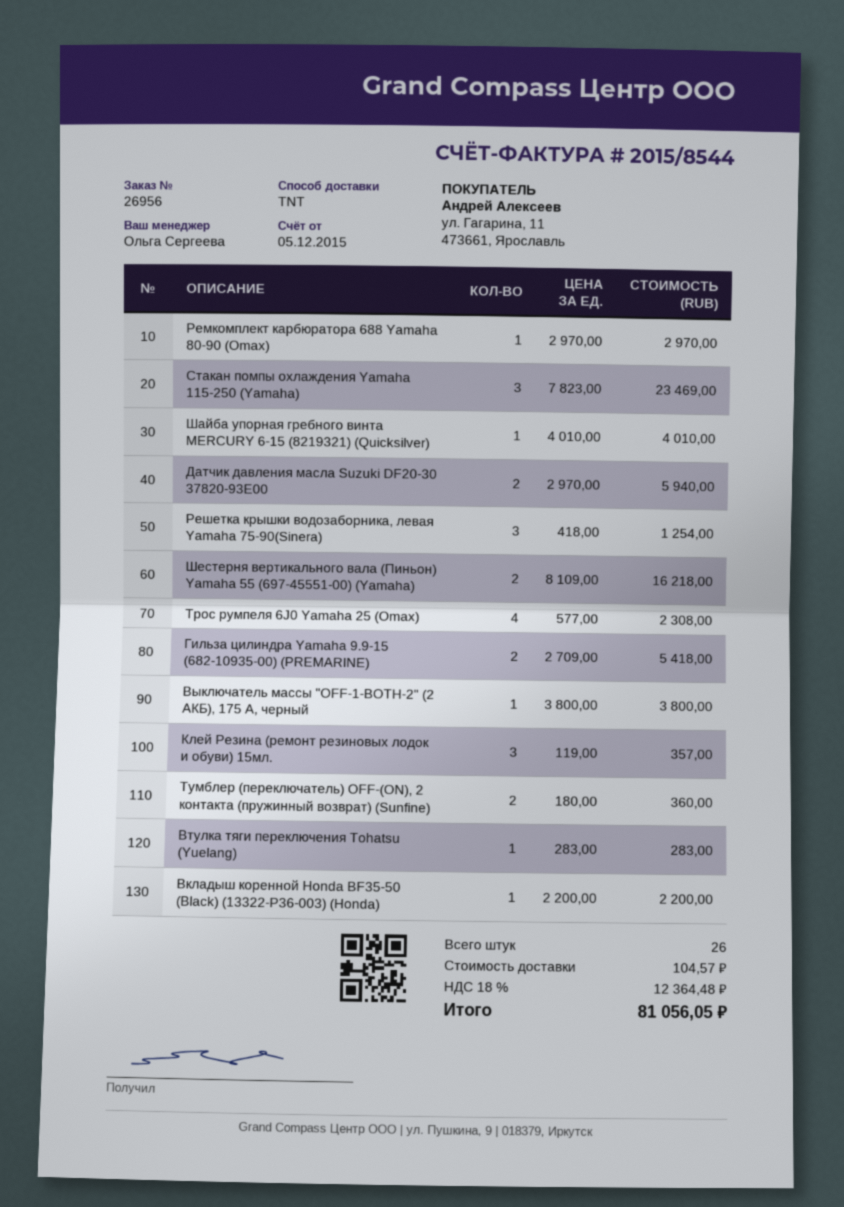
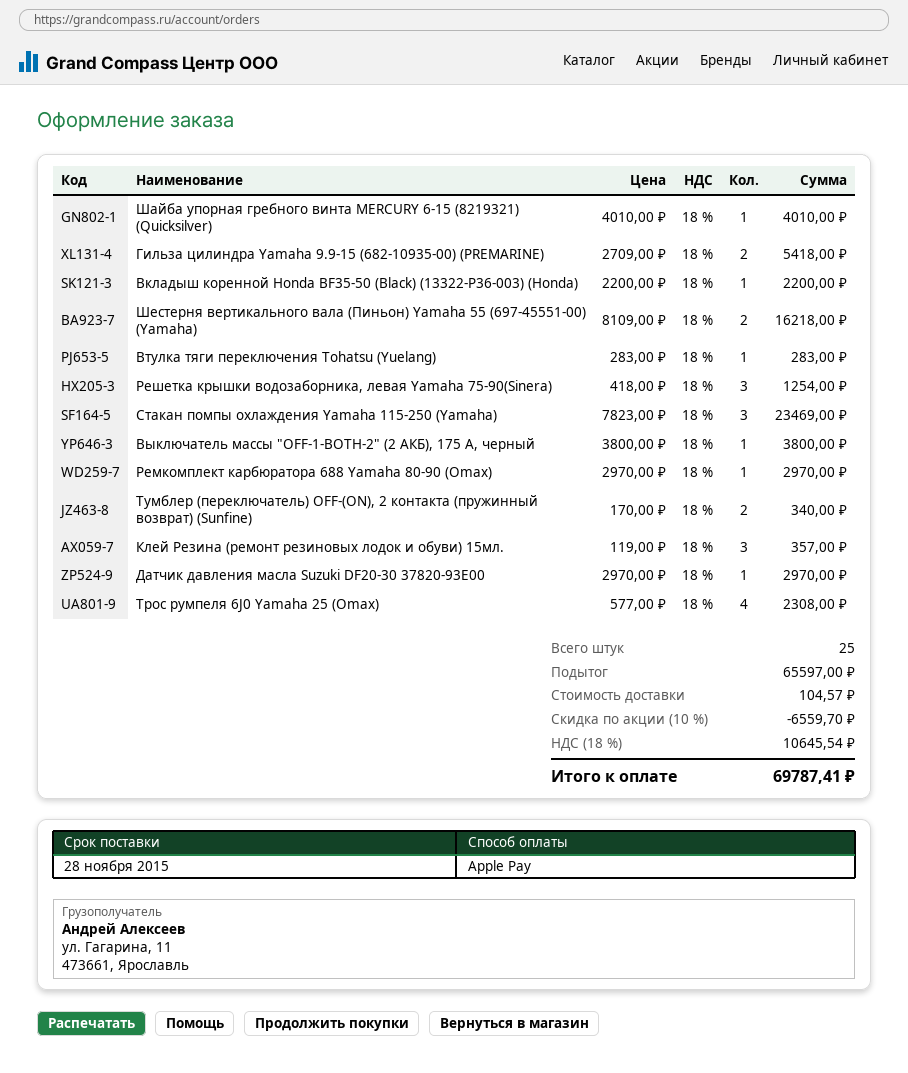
Датчик давления масла Suzuki DF20-30 37820-93E00: 2 x 2970.00 = 5940.00 -> 1 x 2970.00 = 2970.00
Тумблер (переключатель) OFF-(ON), 2 контакта (пружинный возврат) (Sunfine): 2 x 180.00 = 360.00 -> 2 x 170.00 = 340.00
total quantity: 26 -> 25
discount: none -> 10% = 6559.70
tax: 18% = 12364.48 -> 18% = 10645.54
total: 81056.05 -> 69787.41

